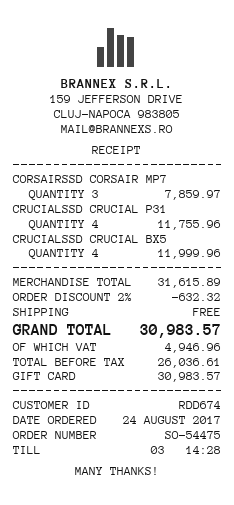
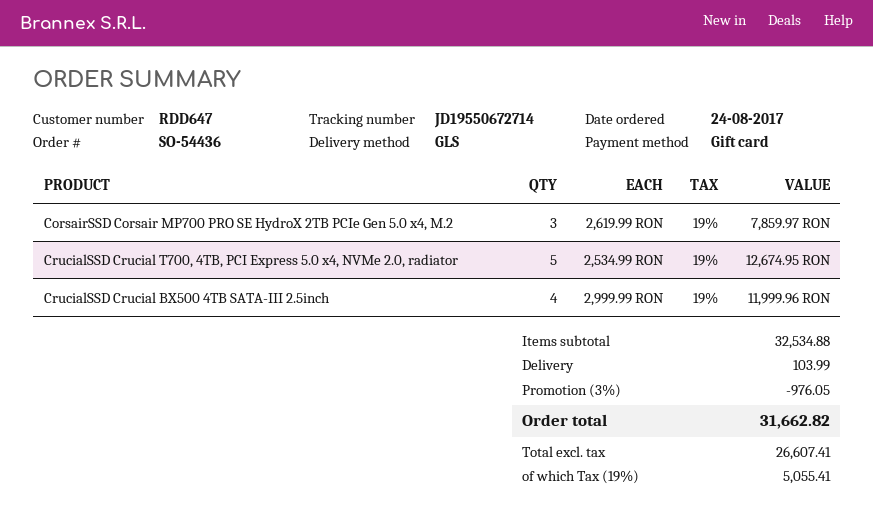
order number: SO-54475 -> SO-54436
customer number: RDD674 -> RDD647
CRUCIALSSD CRUCIAL P31: 4 for 11755.96 -> none
CrucialSSD Crucial T700, 4TB, PCI Express 5.0 x4, NVMe 2.0, radiator: none -> 5 for 12674.95
subtotal: 31615.89 -> 32534.88
discount: 2% = 632.32 -> 3% = 976.05
shipping: 0.00 -> 103.99
net: 26036.61 -> 26607.41
tax: 4946.96 -> 5055.41
total: 30983.57 -> 31662.82

